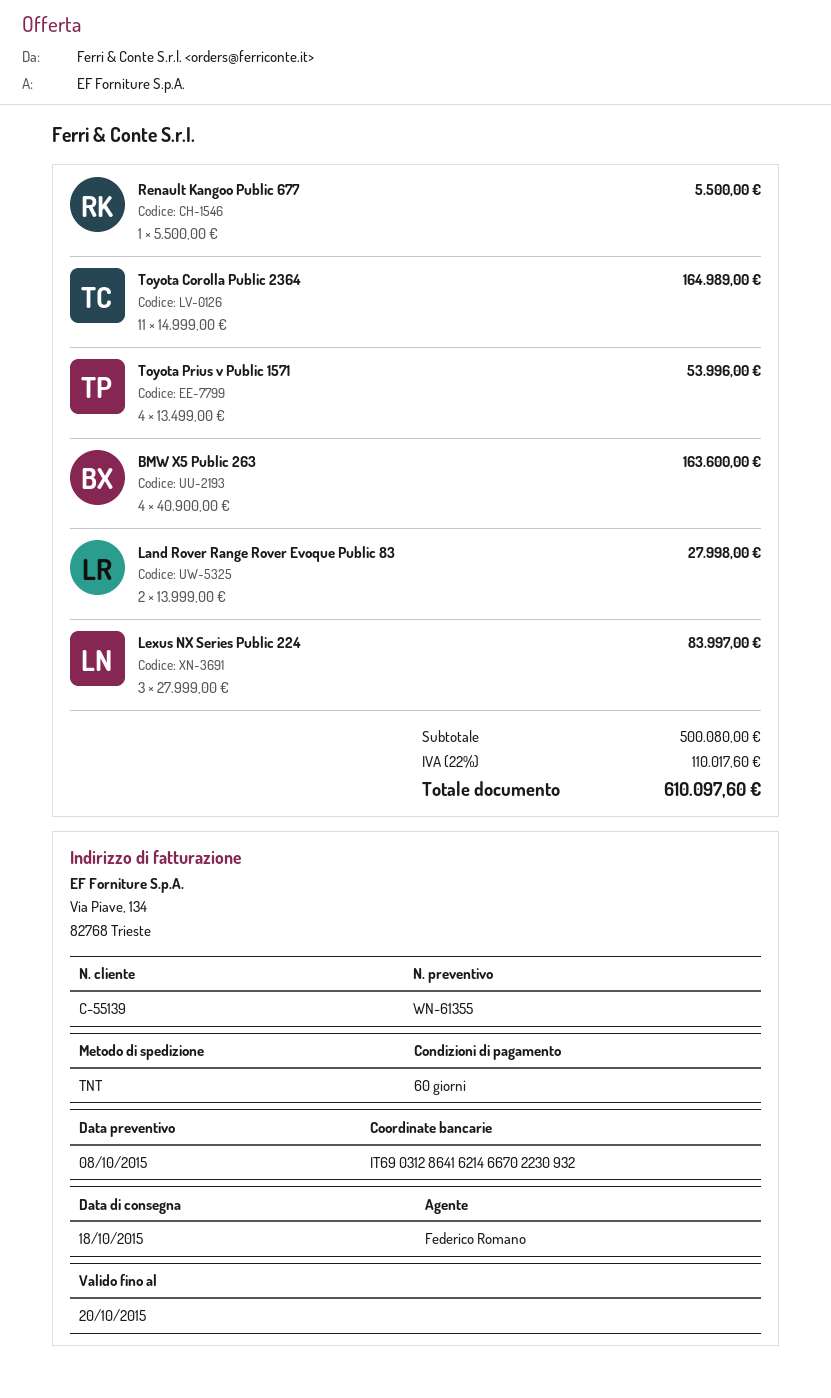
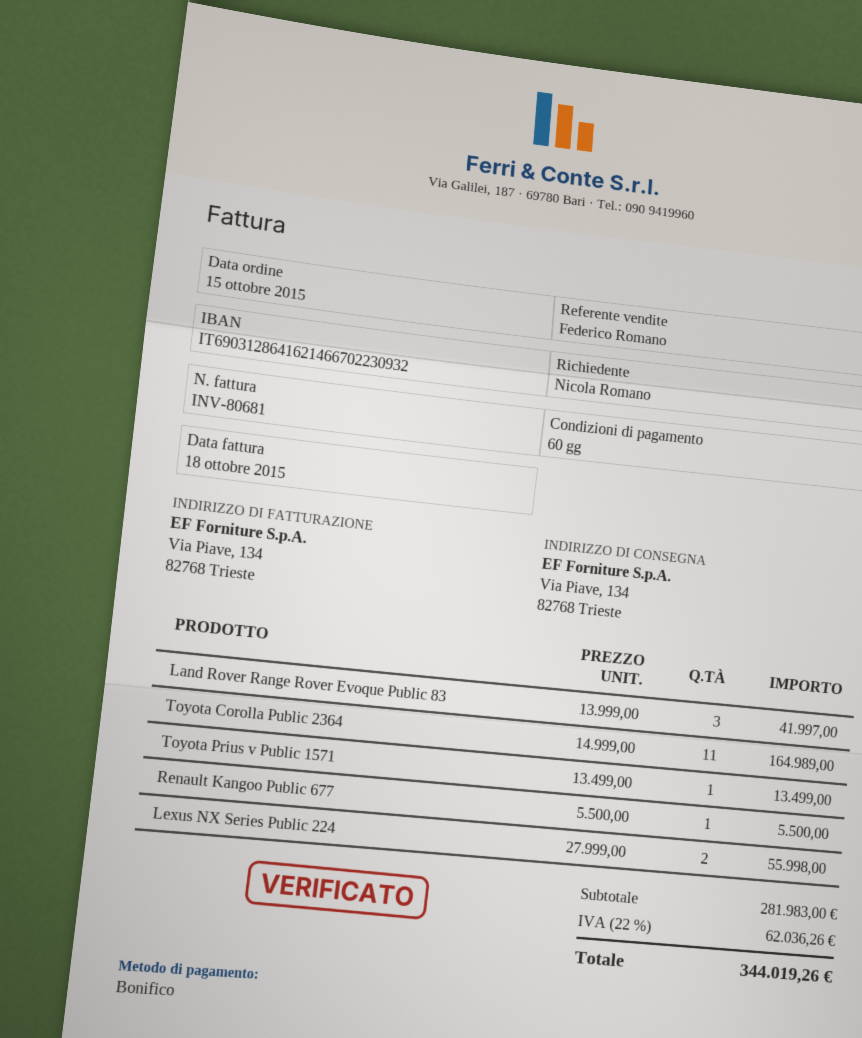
Toyota Prius v Public 1571: 4 x 13499.00 = 53996.00 -> 1 x 13499.00 = 13499.00
BMW X5 Public 263: 4 x 40900.00 = 163600.00 -> none
Land Rover Range Rover Evoque Public 83: 2 x 13999.00 = 27998.00 -> 3 x 13999.00 = 41997.00
Lexus NX Series Public 224: 3 x 27999.00 = 83997.00 -> 2 x 27999.00 = 55998.00
subtotal: 500080.00 -> 281983.00
tax: 22% = 110017.60 -> 22% = 62036.26
total: 610097.60 -> 344019.26

